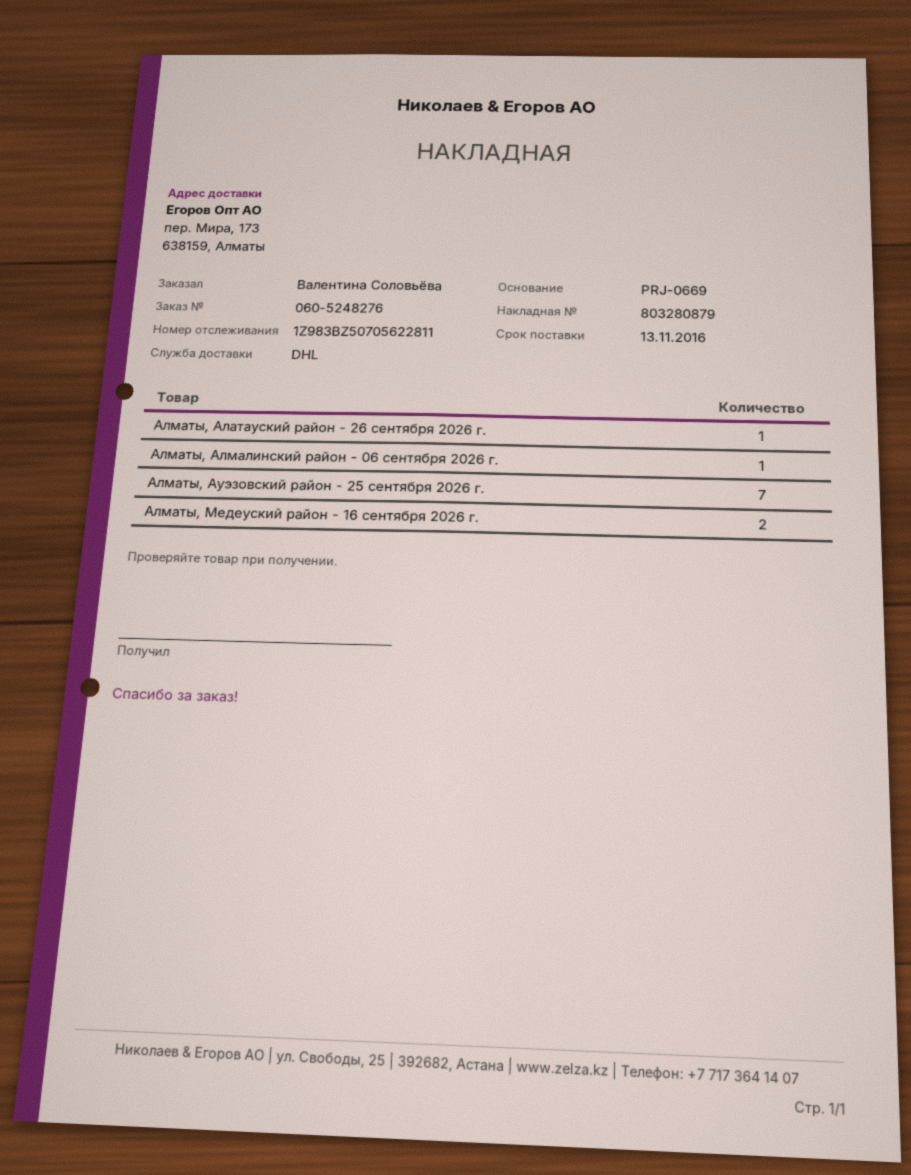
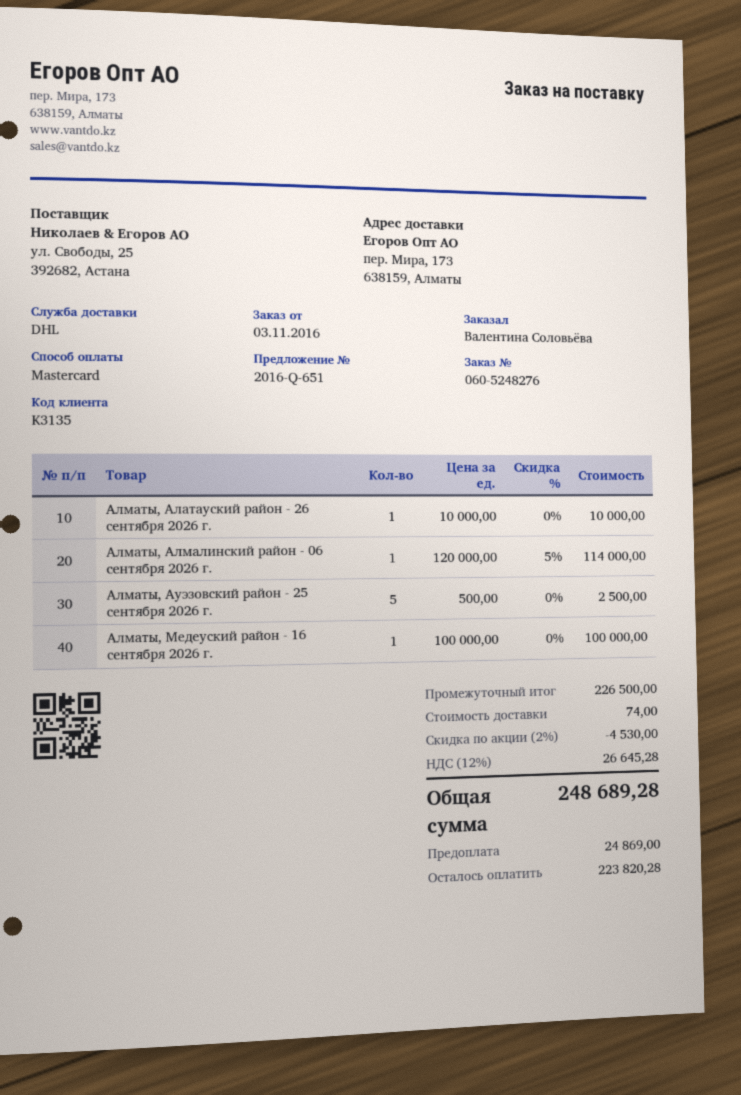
Алматы, Ауэзовский район - 25 сентября 2026 г.: 7 -> 5
Алматы, Медеуский район - 16 сентября 2026 г.: 2 -> 1

